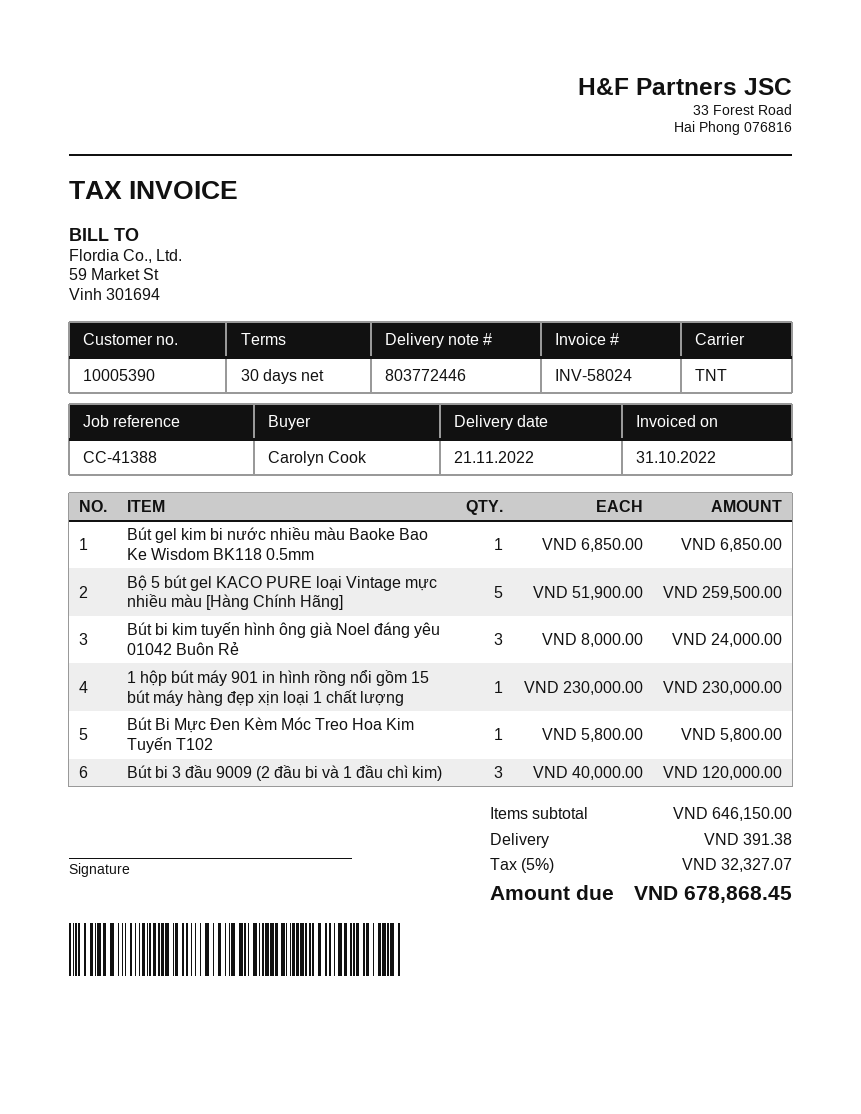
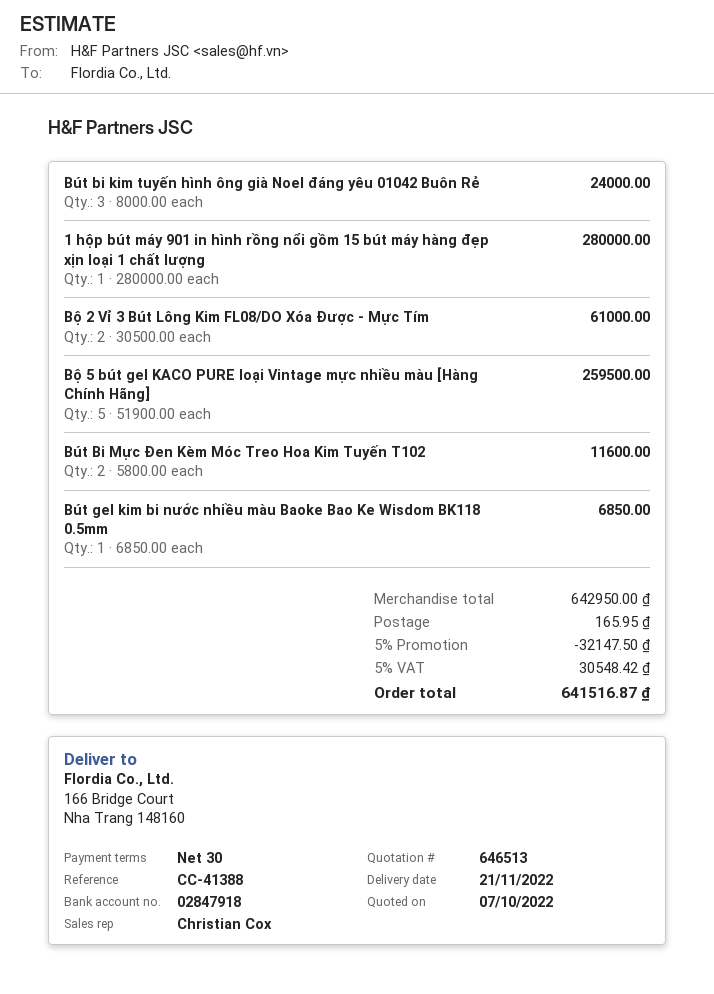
1 hộp bút máy 901 in hình rồng nổi gồm 15 bút máy hàng đẹp xịn loại 1 chất lượng: 1 x 230000.00 = 230000.00 -> 1 x 280000.00 = 280000.00
Bút Bi Mực Đen Kèm Móc Treo Hoa Kim Tuyến T102: 1 x 5800.00 = 5800.00 -> 2 x 5800.00 = 11600.00
Bút bi 3 đầu 9009 (2 đầu bi và 1 đầu chì kim): 3 x 40000.00 = 120000.00 -> none
Bộ 2 Vỉ 3 Bút Lông Kim FL08/DO Xóa Được - Mực Tím: none -> 2 x 30500.00 = 61000.00
subtotal: 646150.00 -> 642950.00
discount: none -> 5% = 32147.50
shipping: 391.38 -> 165.95
tax: 5% = 32327.07 -> 5% = 30548.42
total: 678868.45 -> 641516.87

